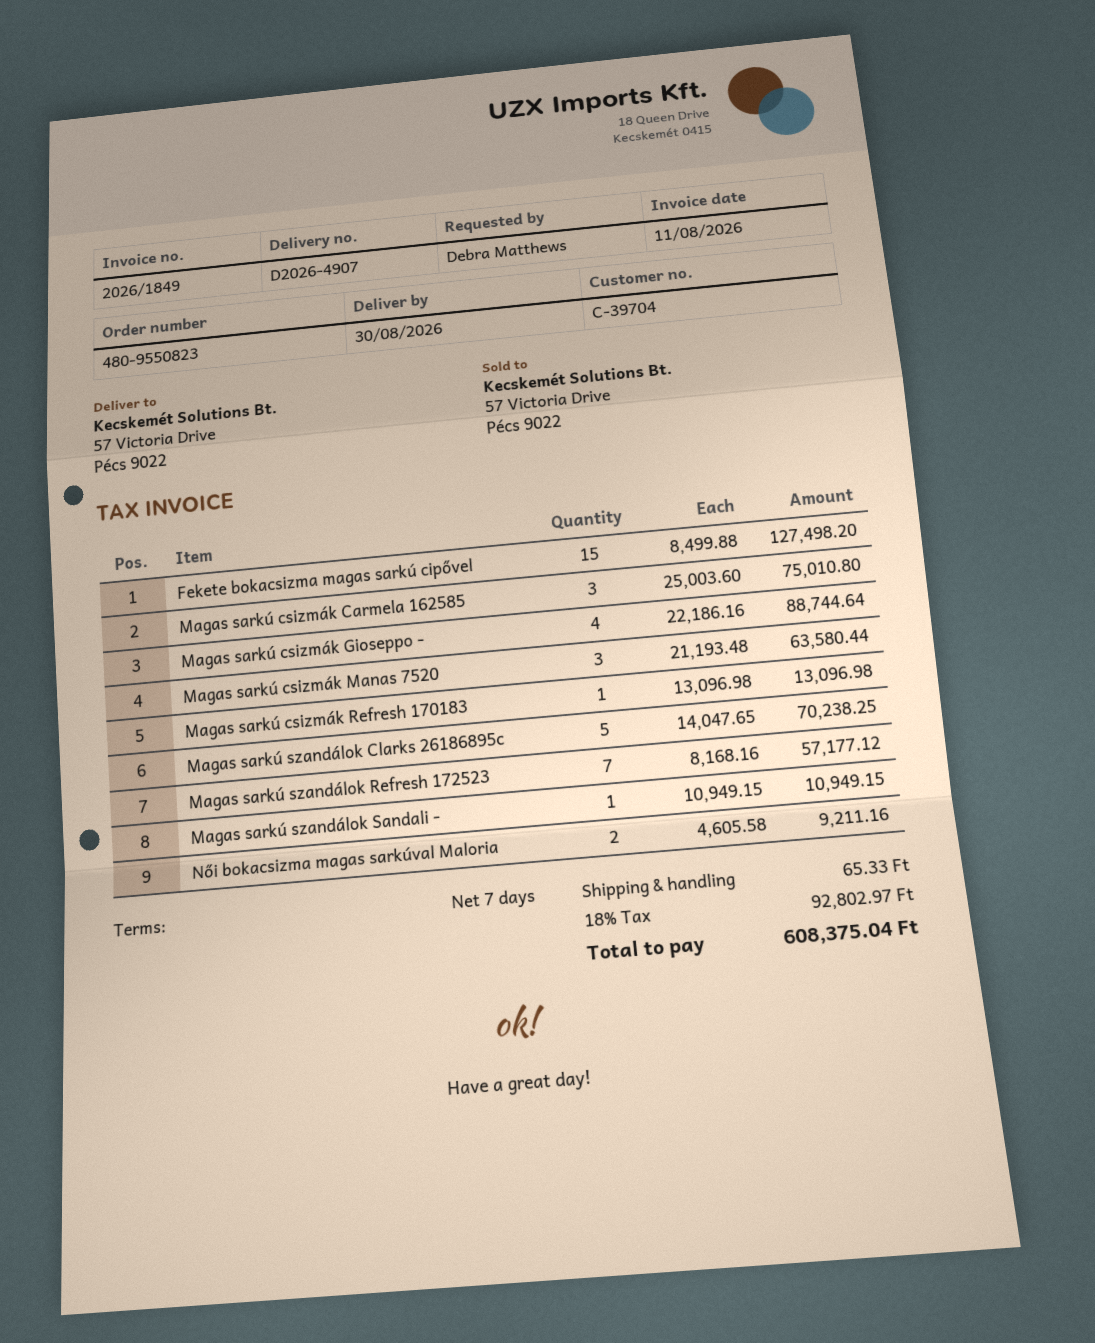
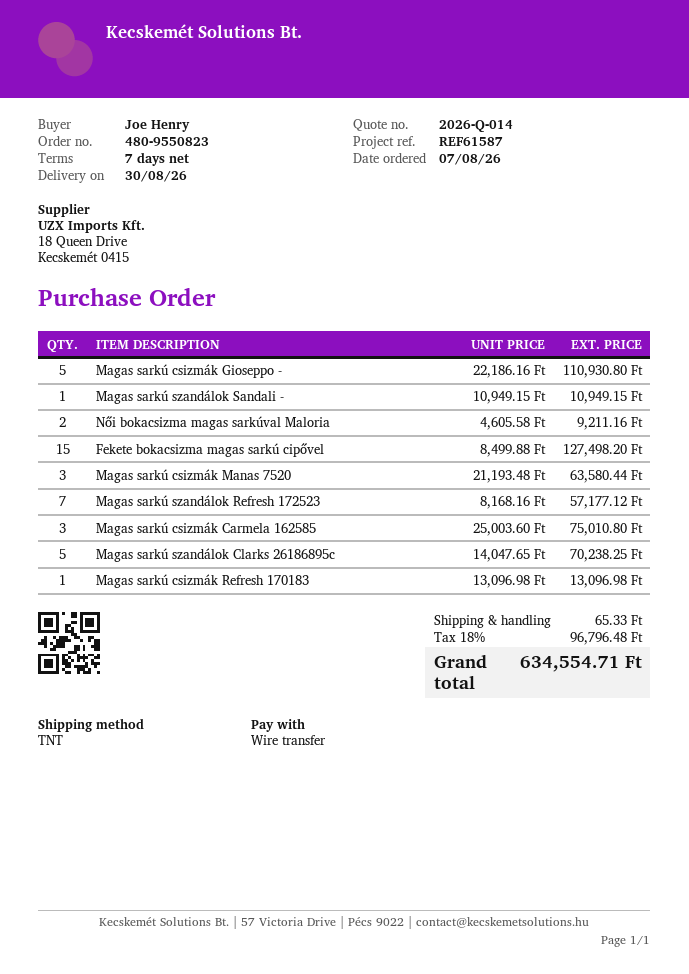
ordered by: Debra Matthews -> Joe Henry
Magas sarkú csizmák Gioseppo -: 4 x 22186.16 = 88744.64 -> 5 x 22186.16 = 110930.80
tax: 18% = 92802.97 -> 18% = 96796.48
total: 608375.04 -> 634554.71

